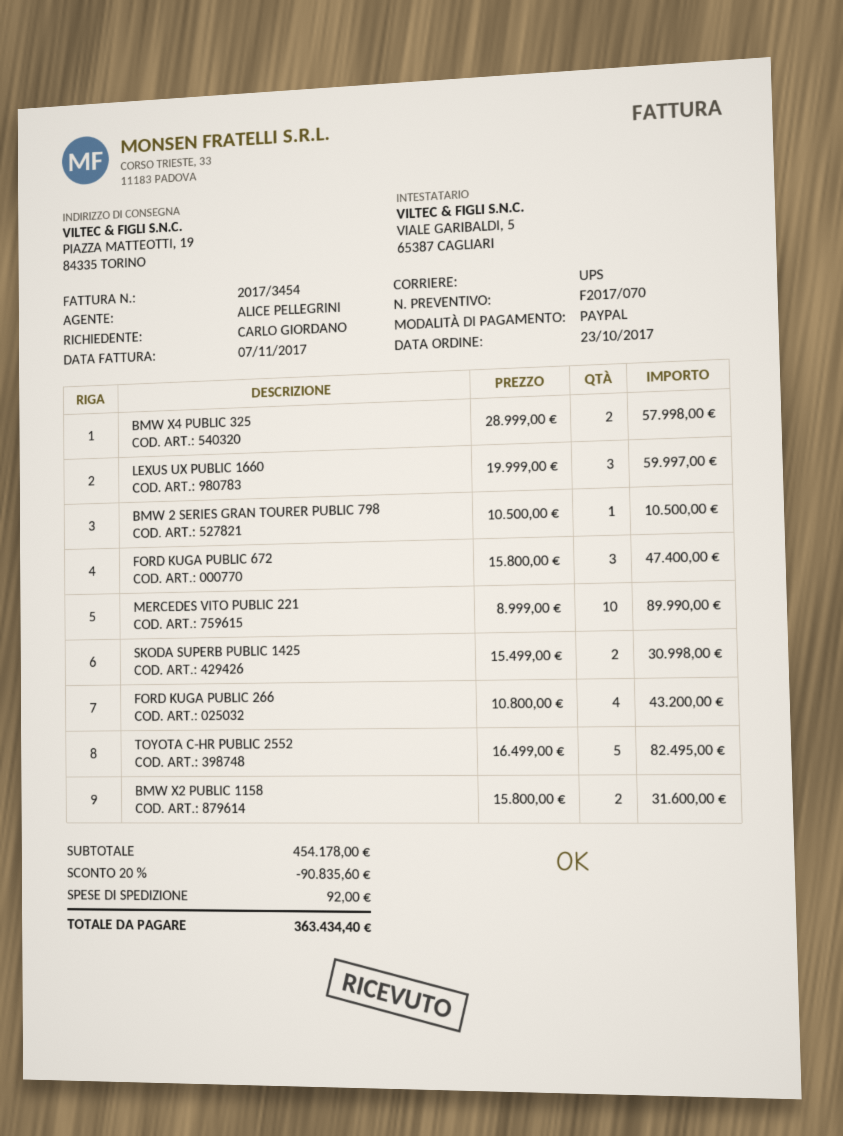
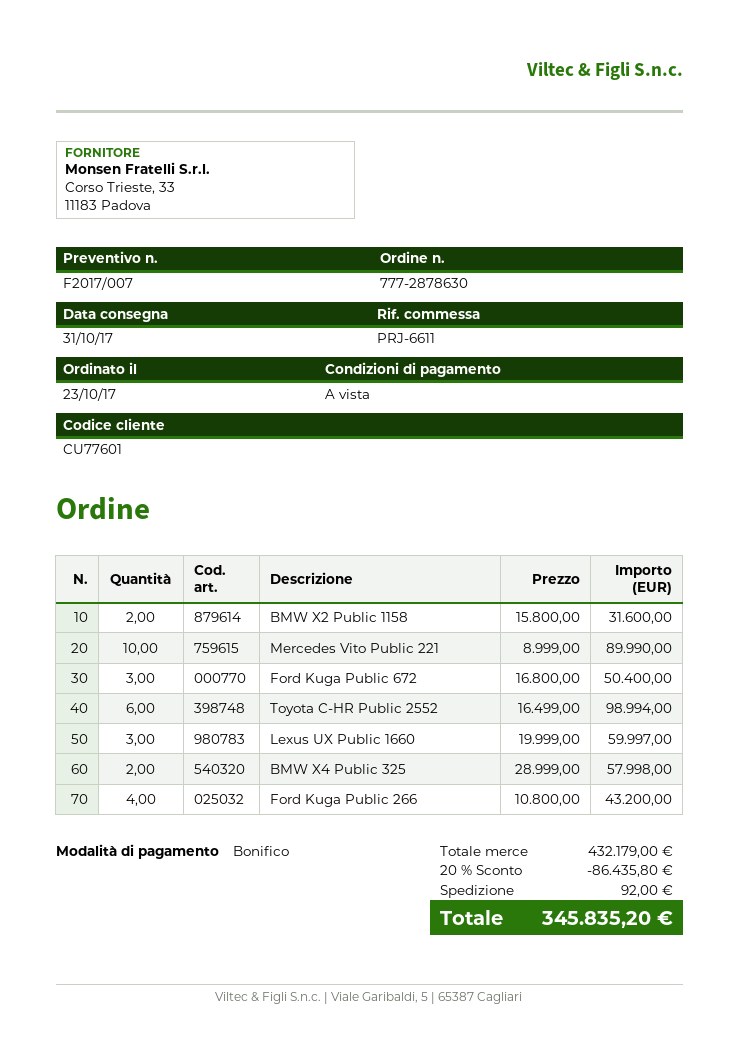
quote number: F2017/070 -> F2017/007
payment method: PayPal -> bank transfer
BMW 2 SERIES GRAN TOURER PUBLIC 798: 1 x 10500.00 = 10500.00 -> none
FORD KUGA PUBLIC 672: 3 x 15800.00 = 47400.00 -> 3 x 16800.00 = 50400.00
SKODA SUPERB PUBLIC 1425: 2 x 15499.00 = 30998.00 -> none
TOYOTA C-HR PUBLIC 2552: 5 x 16499.00 = 82495.00 -> 6 x 16499.00 = 98994.00
subtotal: 454178.00 -> 432179.00
discount: 20% = 90835.60 -> 20% = 86435.80
total: 363434.40 -> 345835.20

